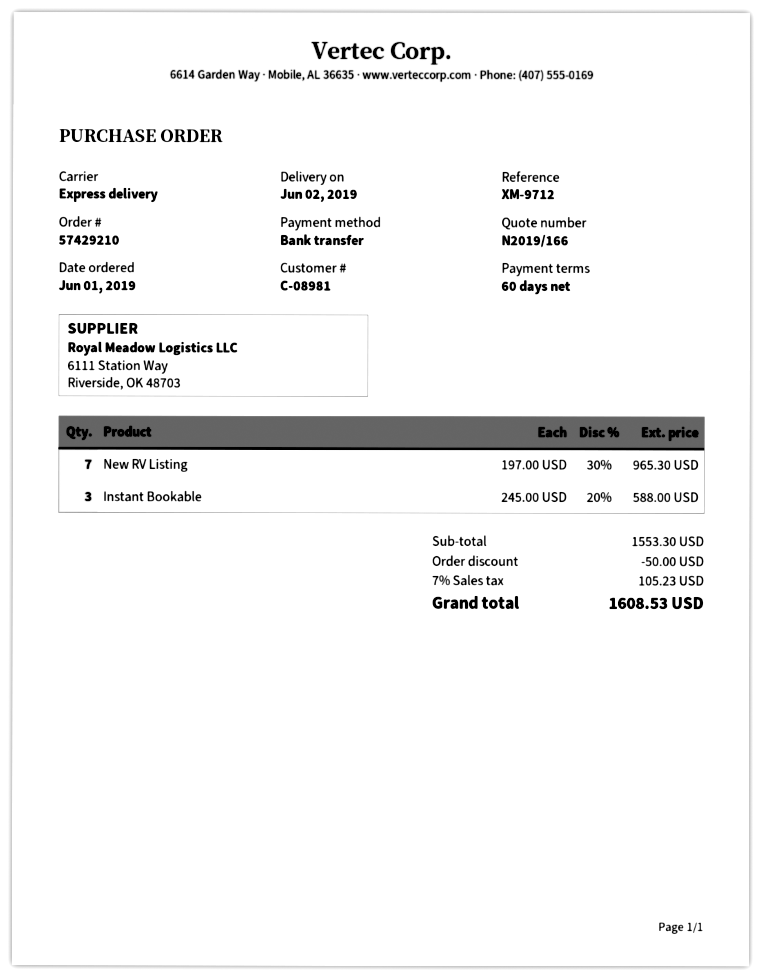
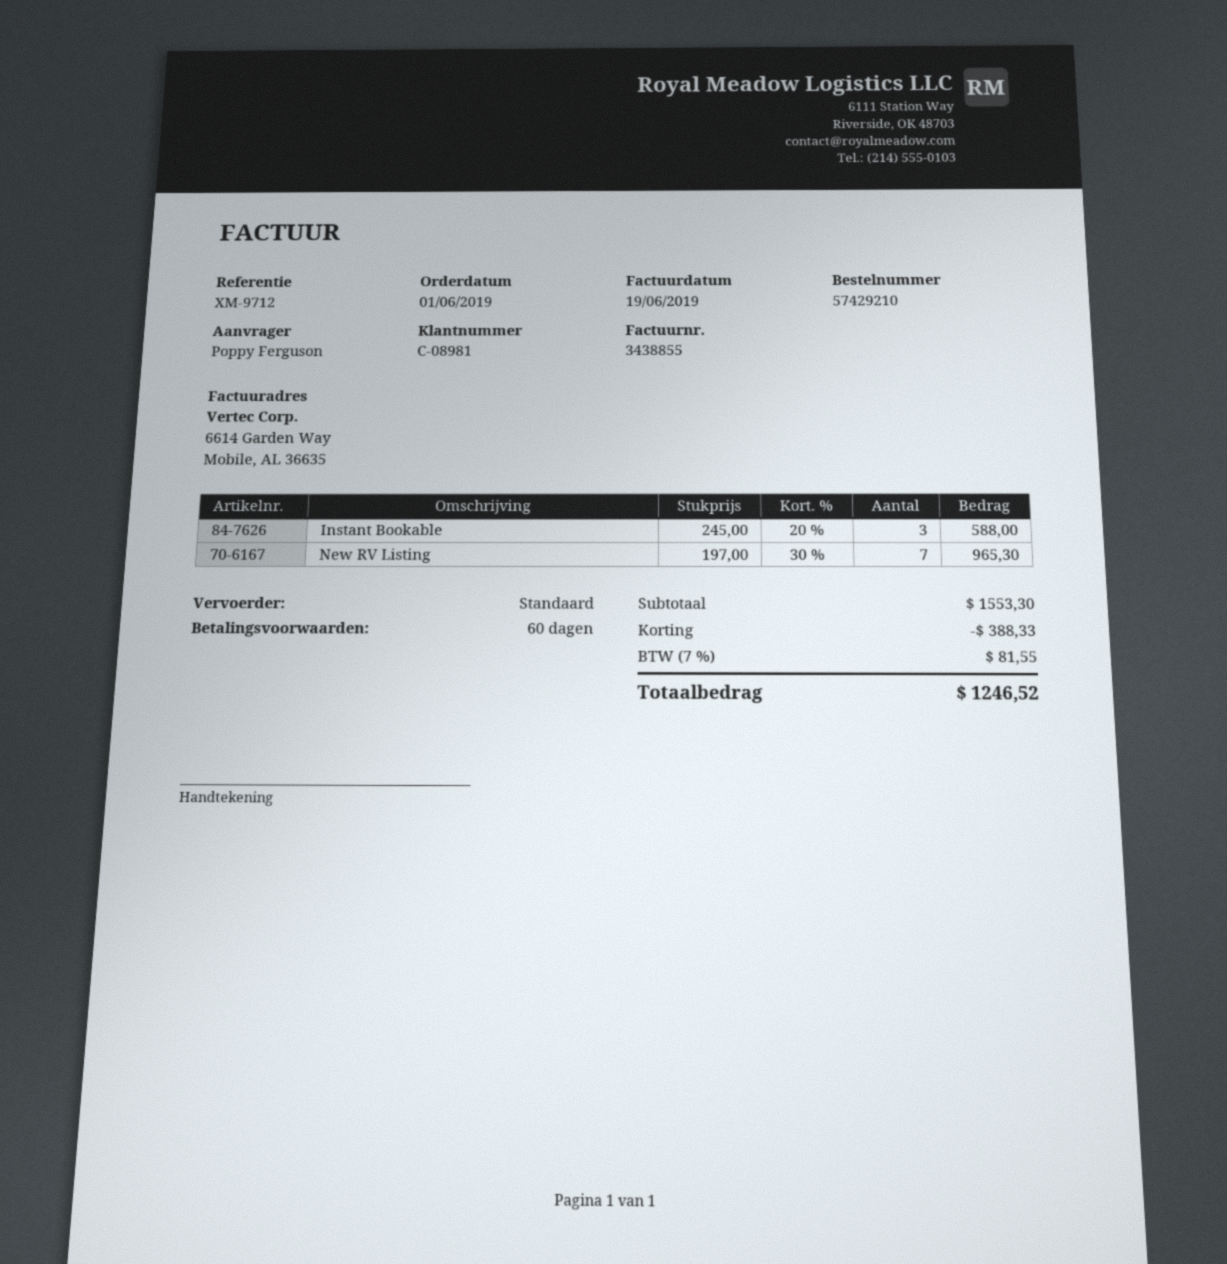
shipping method: express -> standard
discount: 50.00 -> 388.33
tax: 7% = 105.23 -> 7% = 81.55
total: 1608.53 -> 1246.52

